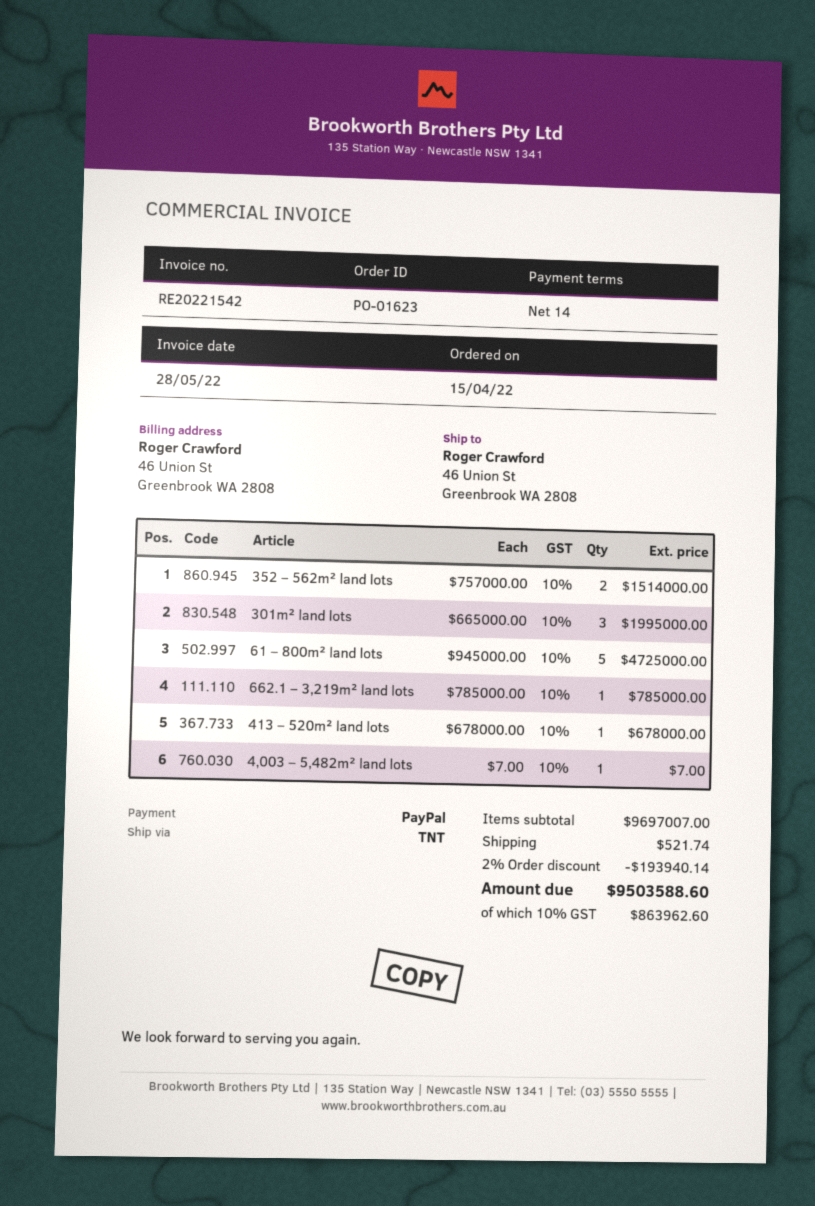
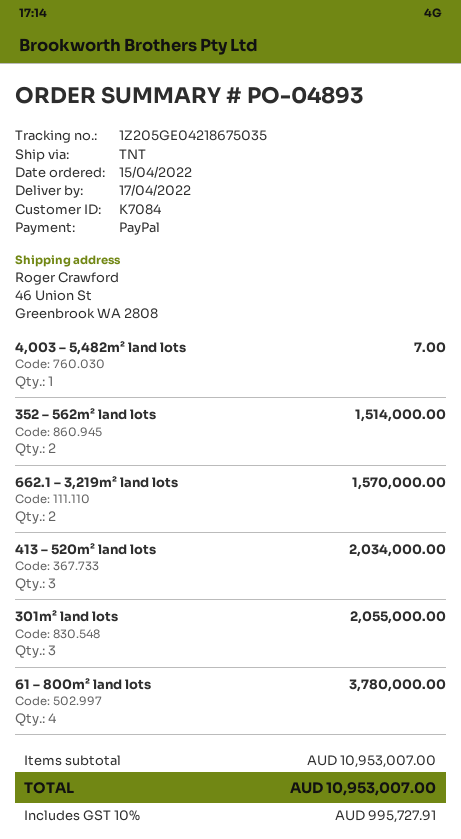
order number: PO-01623 -> PO-04893
301m² land lots: 3 for 1995000.00 -> 3 for 2055000.00
61 – 800m² land lots: 5 for 4725000.00 -> 4 for 3780000.00
662.1 – 3,219m² land lots: 1 for 785000.00 -> 2 for 1570000.00
413 – 520m² land lots: 1 for 678000.00 -> 3 for 2034000.00
subtotal: 9697007.00 -> 10953007.00
discount: 2% = 193940.14 -> none
shipping: 521.74 -> none
tax: 10% = 863962.60 -> 10% = 995727.91
total: 9503588.60 -> 10953007.00

